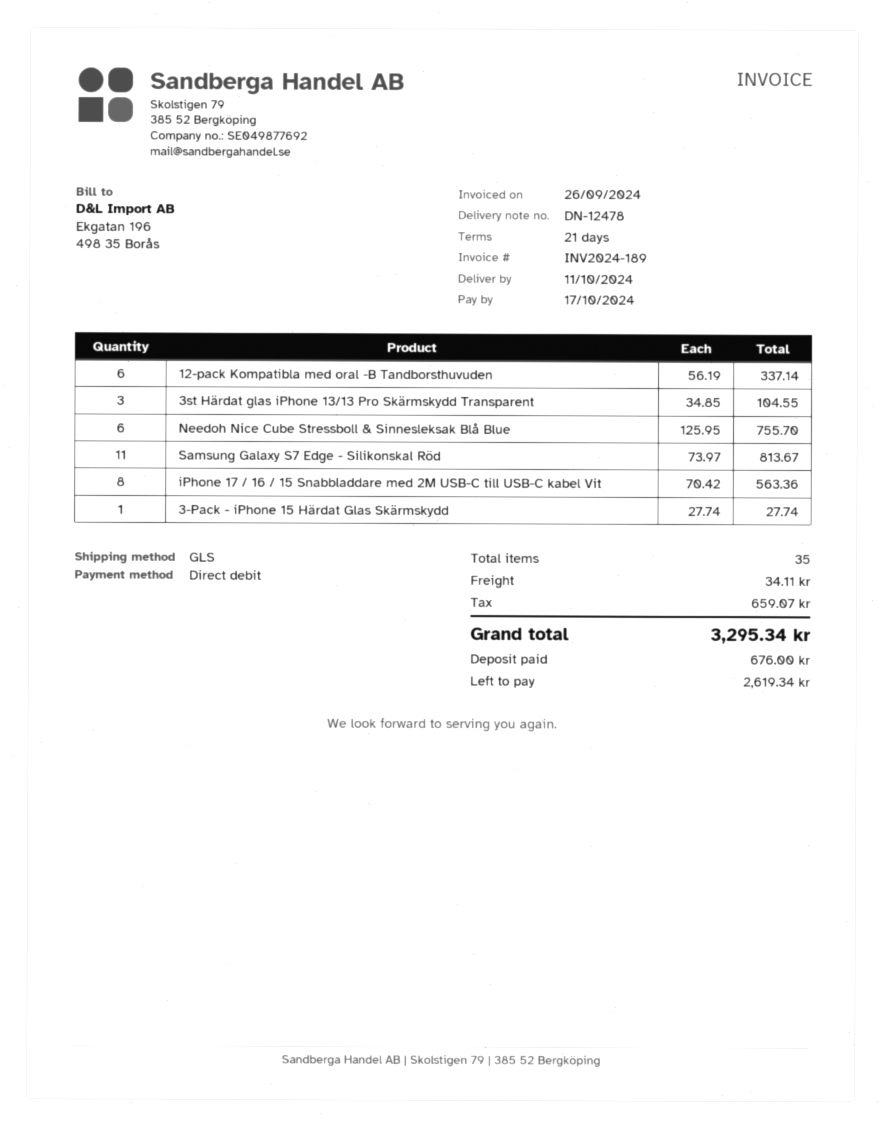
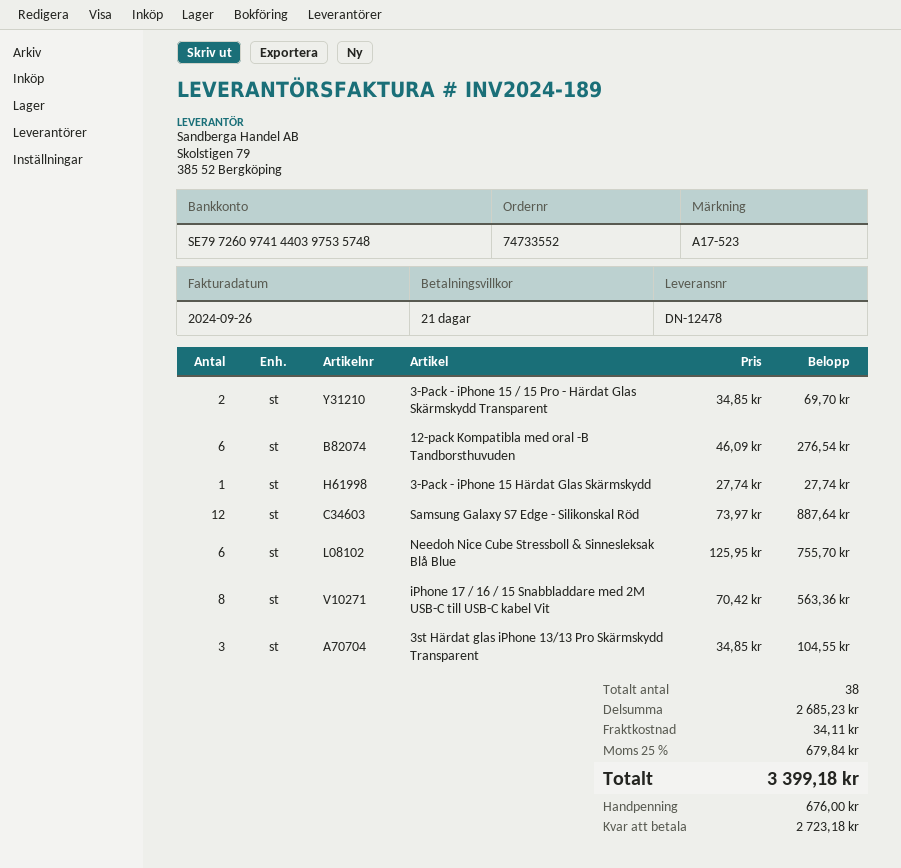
12-pack Kompatibla med oral -B Tandborsthuvuden: 6 x 56.19 = 337.14 -> 6 x 46.09 = 276.54
Samsung Galaxy S7 Edge - Silikonskal Röd: 11 x 73.97 = 813.67 -> 12 x 73.97 = 887.64
3-Pack - iPhone 15 / 15 Pro - Härdat Glas Skärmskydd Transparent: none -> 2 x 34.85 = 69.70
total quantity: 35 -> 38
tax: 659.07 -> 679.84
total: 3295.34 -> 3399.18
balance: 2619.34 -> 2723.18

